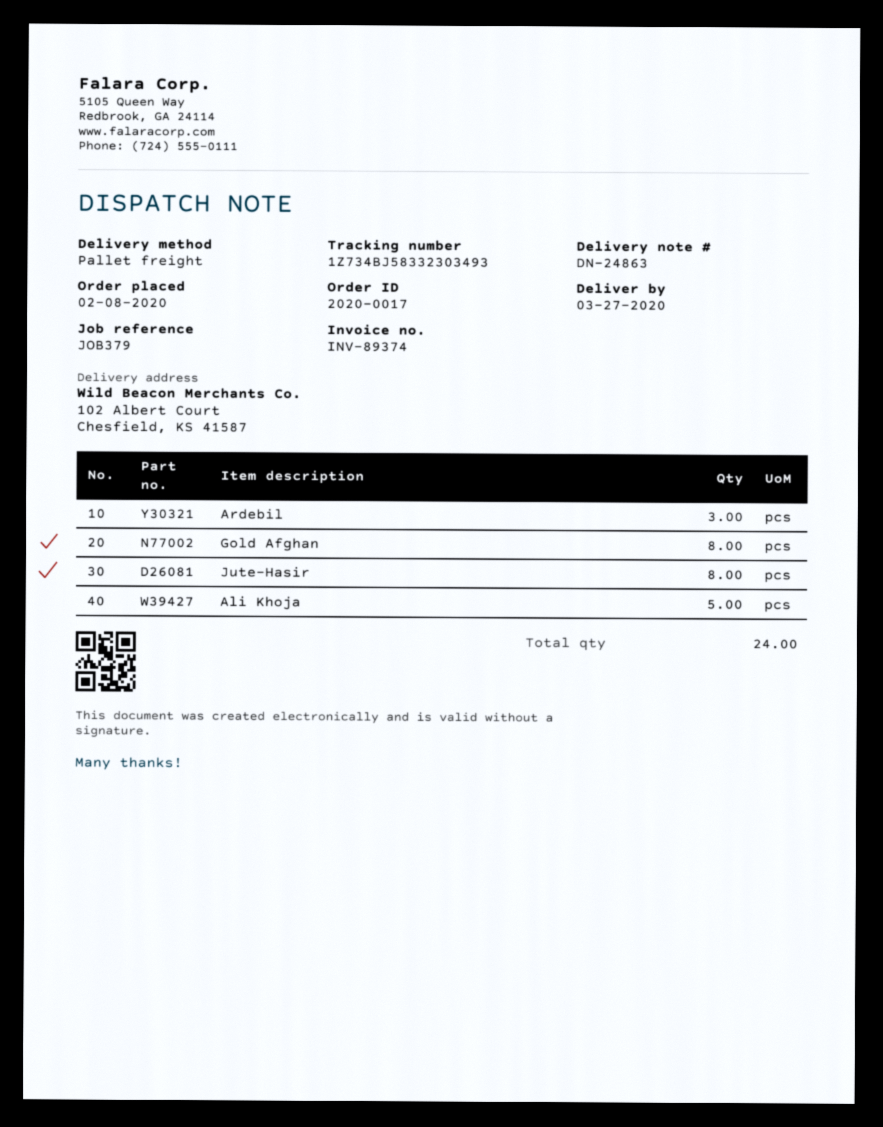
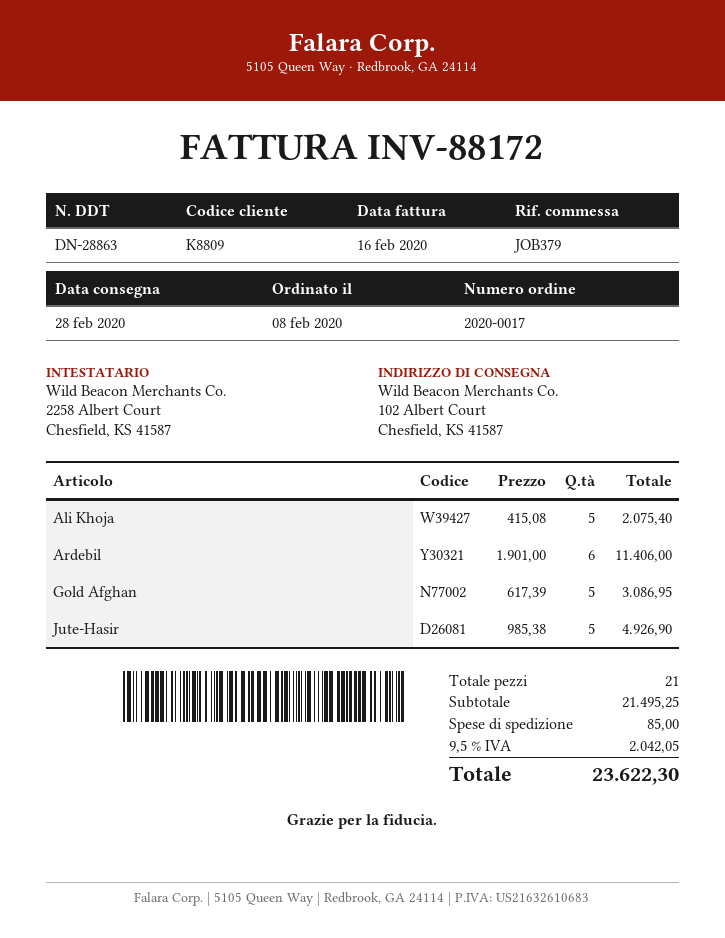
delivery note number: DN-24863 -> DN-28863
delivery date: 2020-03-27 -> 2020-02-28
invoice number: INV-89374 -> INV-88172
Ardebil: 3 -> 6
Gold Afghan: 8 -> 5
Jute-Hasir: 8 -> 5
total quantity: 24 -> 21

